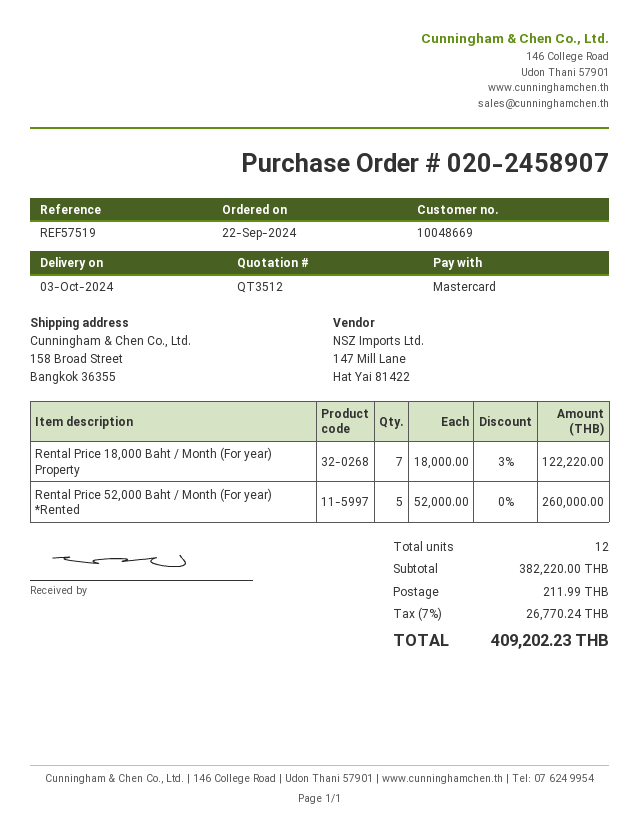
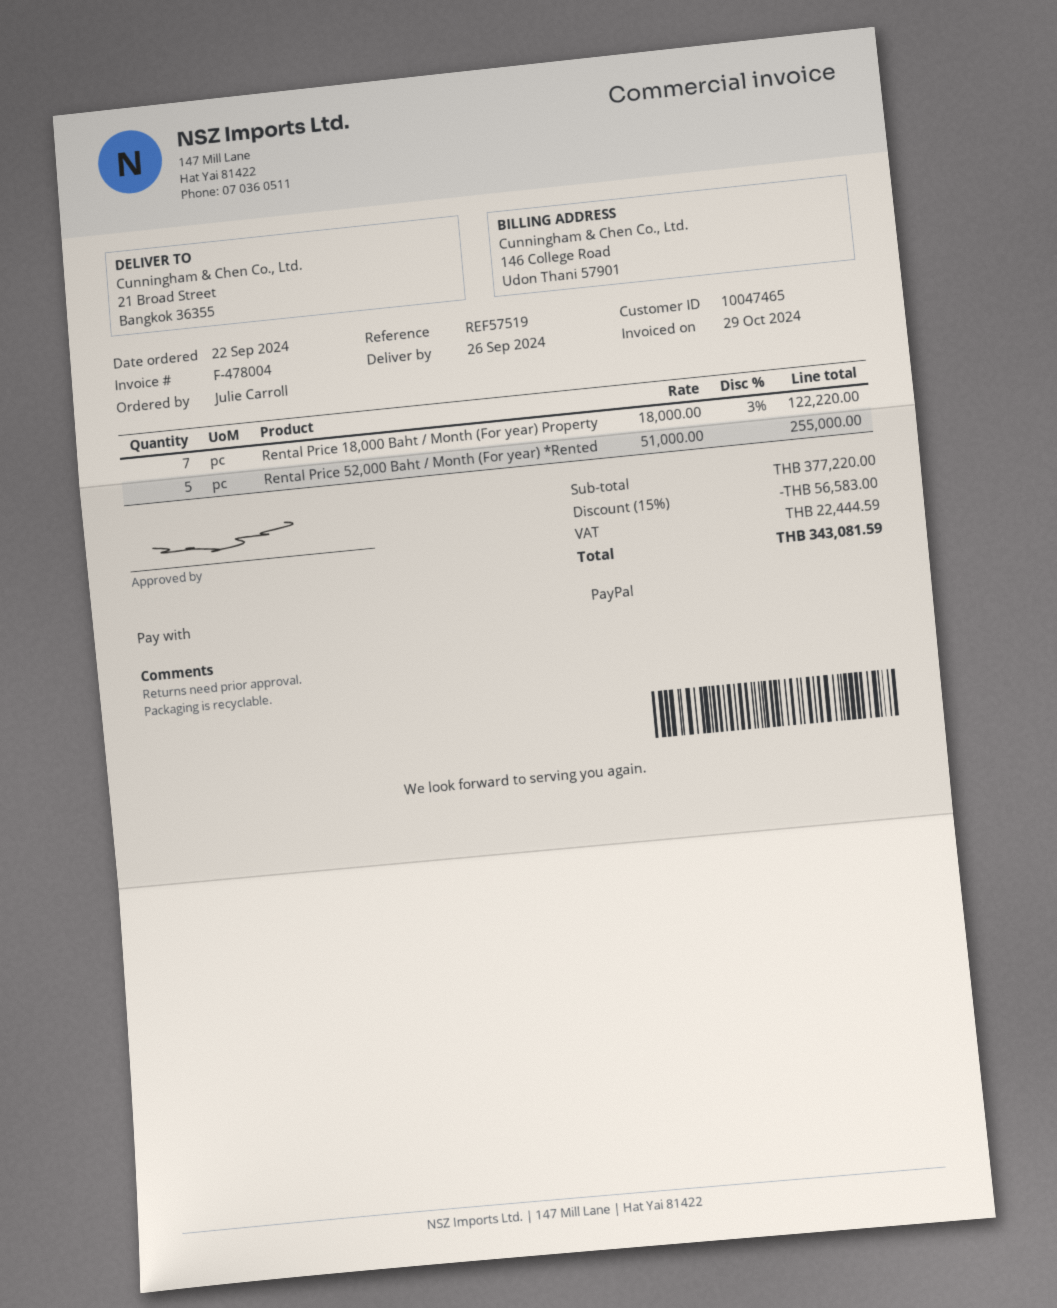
delivery date: 2024-10-03 -> 2024-09-26
customer number: 10048669 -> 10047465
payment method: Mastercard -> PayPal
ship to: 158 Broad Street, Bangkok 36355 -> 21 Broad Street, Bangkok 36355
Rental Price 52,000 Baht / Month (For year) *Rented: 5 x 52000.00 = 260000.00 -> 5 x 51000.00 = 255000.00
subtotal: 382220.00 -> 377220.00
discount: none -> 15% = 56583.00
shipping: 211.99 -> none
tax: 26770.24 -> 22444.59
total: 409202.23 -> 343081.59

